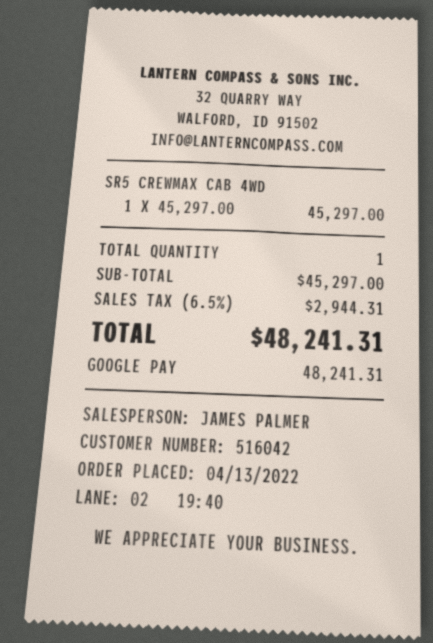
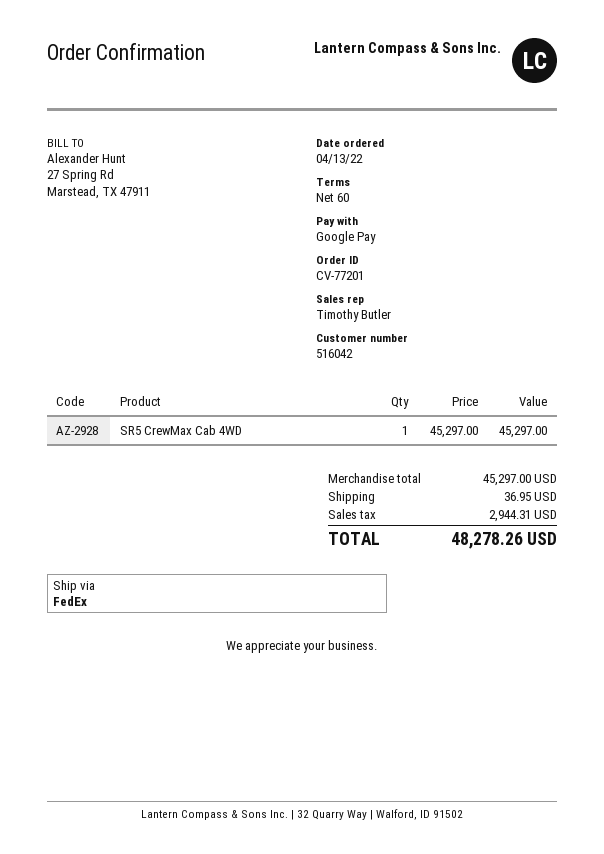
sales rep: JAMES PALMER -> Timothy Butler
shipping: none -> 36.95
total: 48241.31 -> 48278.26

